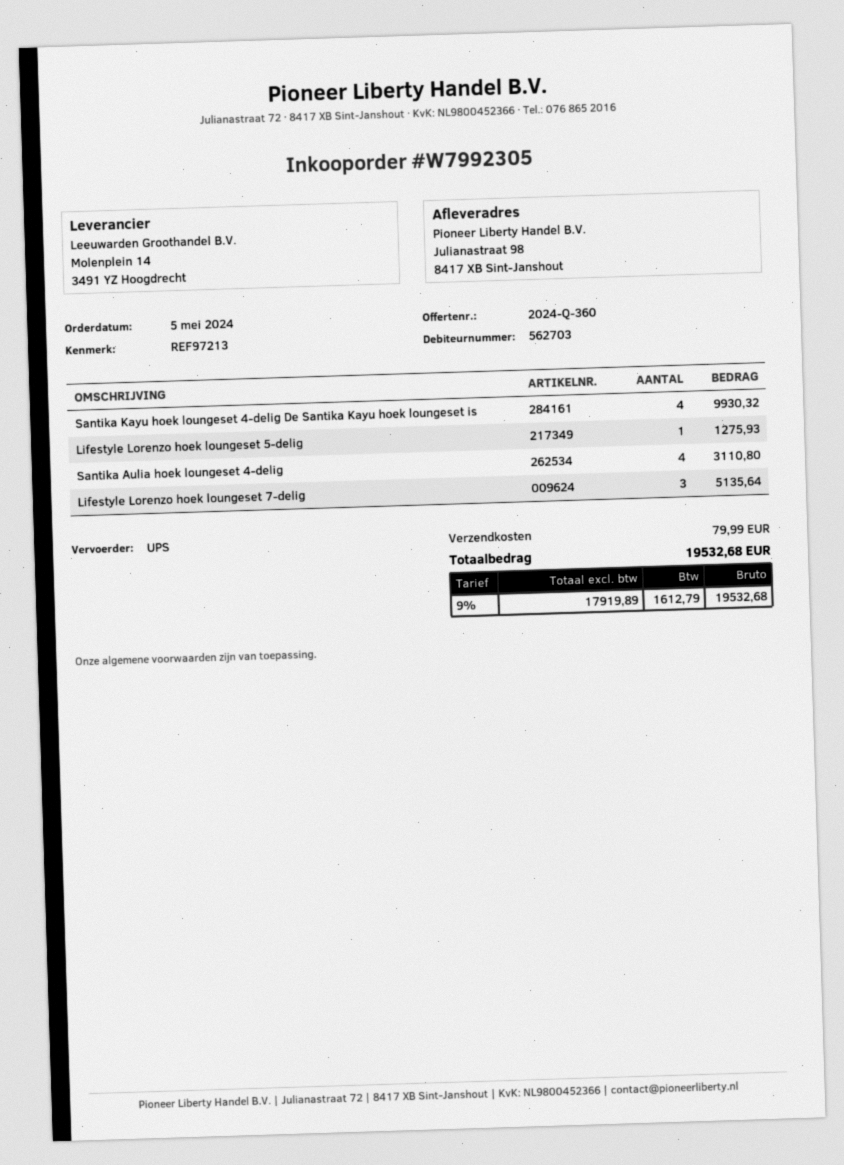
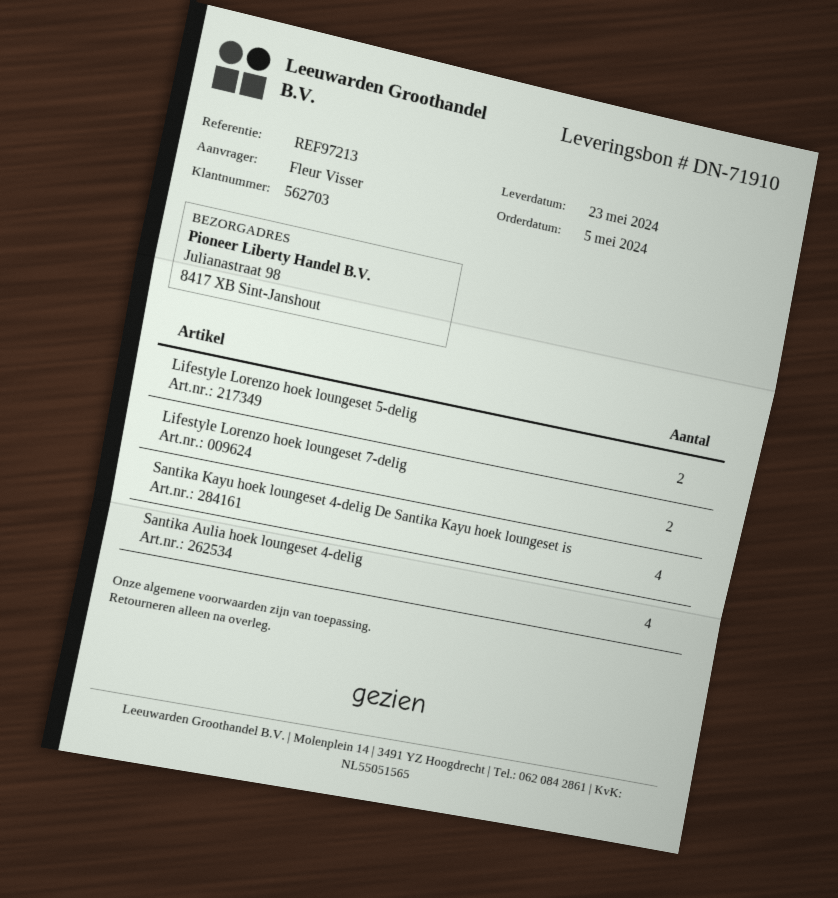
Lifestyle Lorenzo hoek loungeset 5-delig: 1 -> 2
Lifestyle Lorenzo hoek loungeset 7-delig: 3 -> 2

